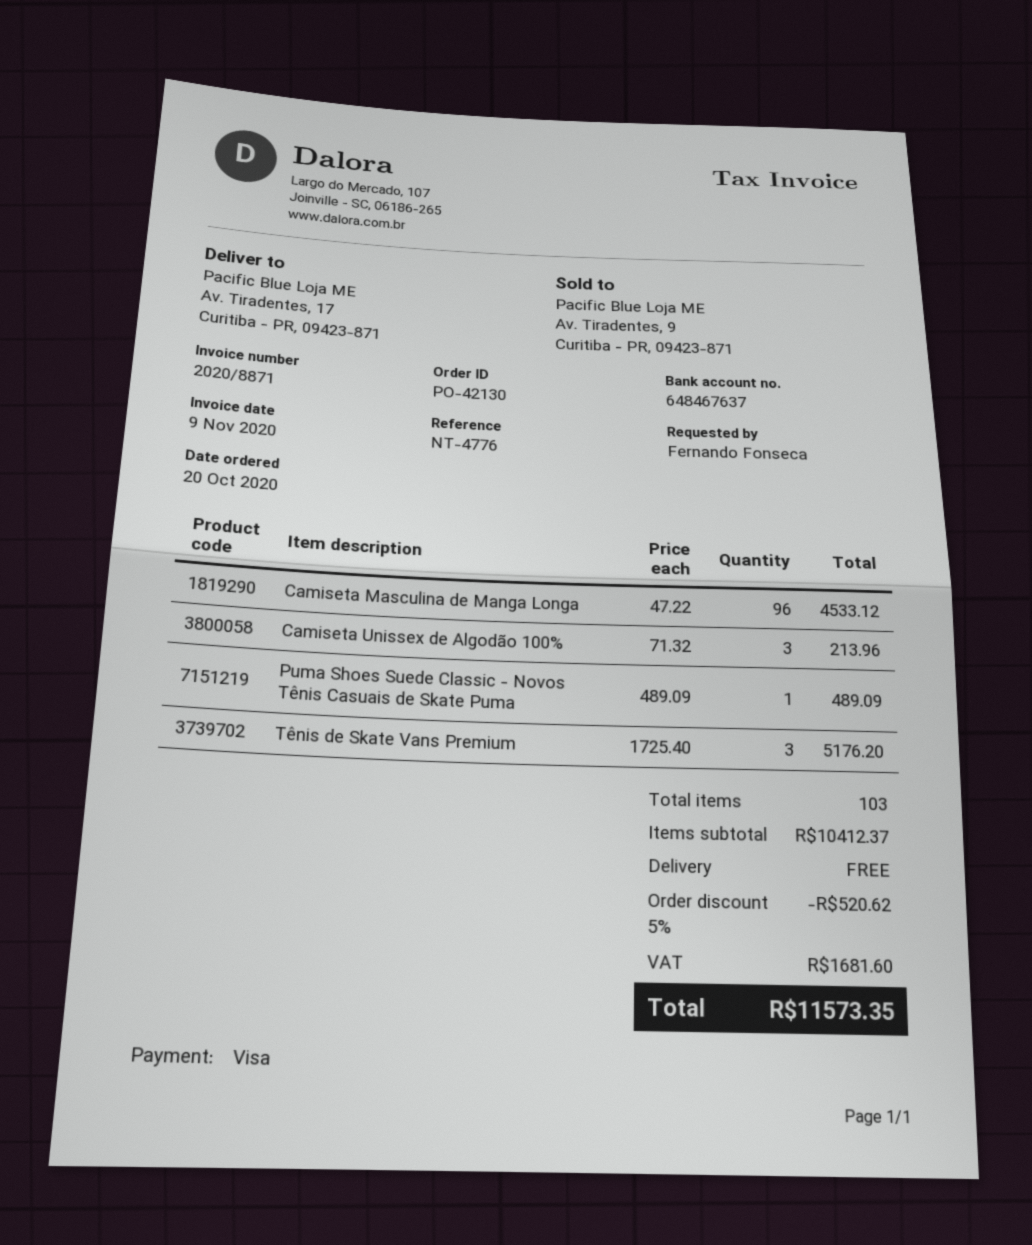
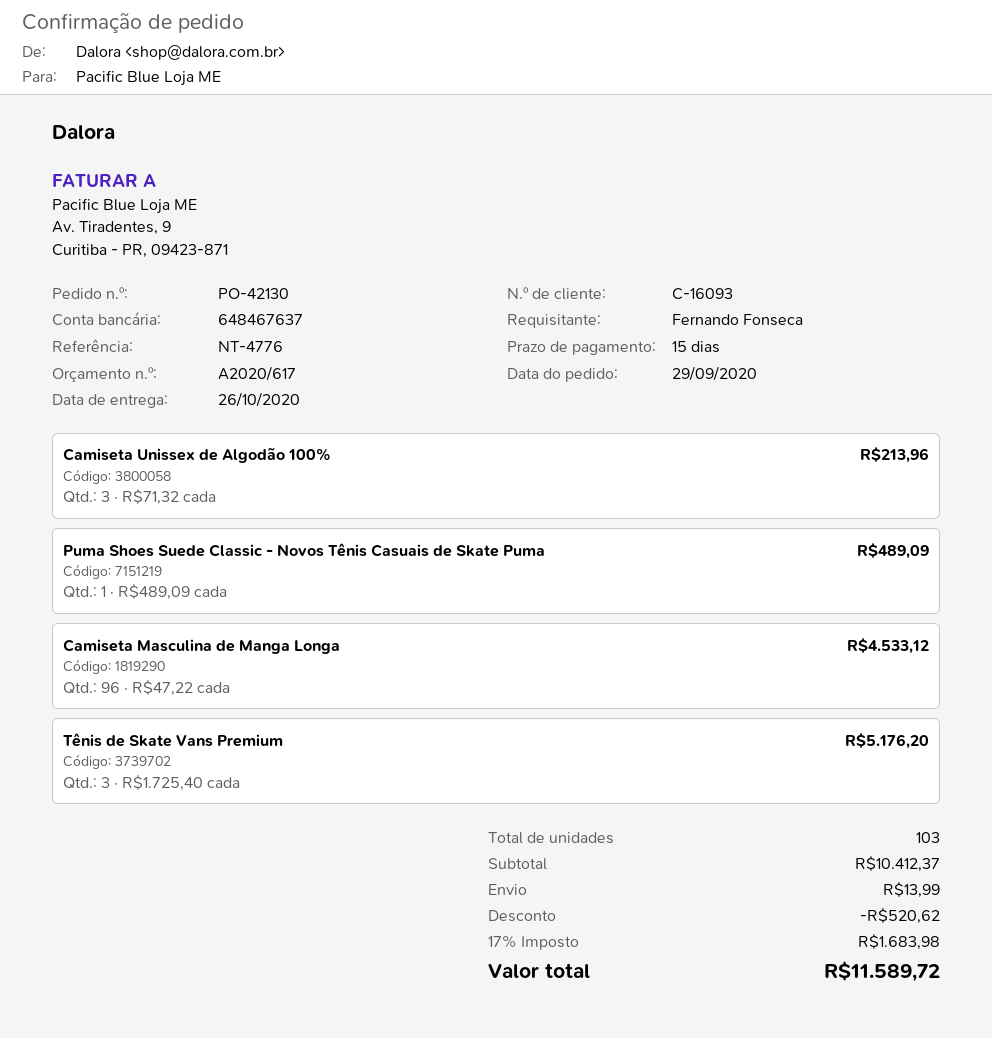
order date: 2020-10-20 -> 2020-09-29
shipping: 0.00 -> 13.99
tax: 1681.60 -> 1683.98
total: 11573.35 -> 11589.72

